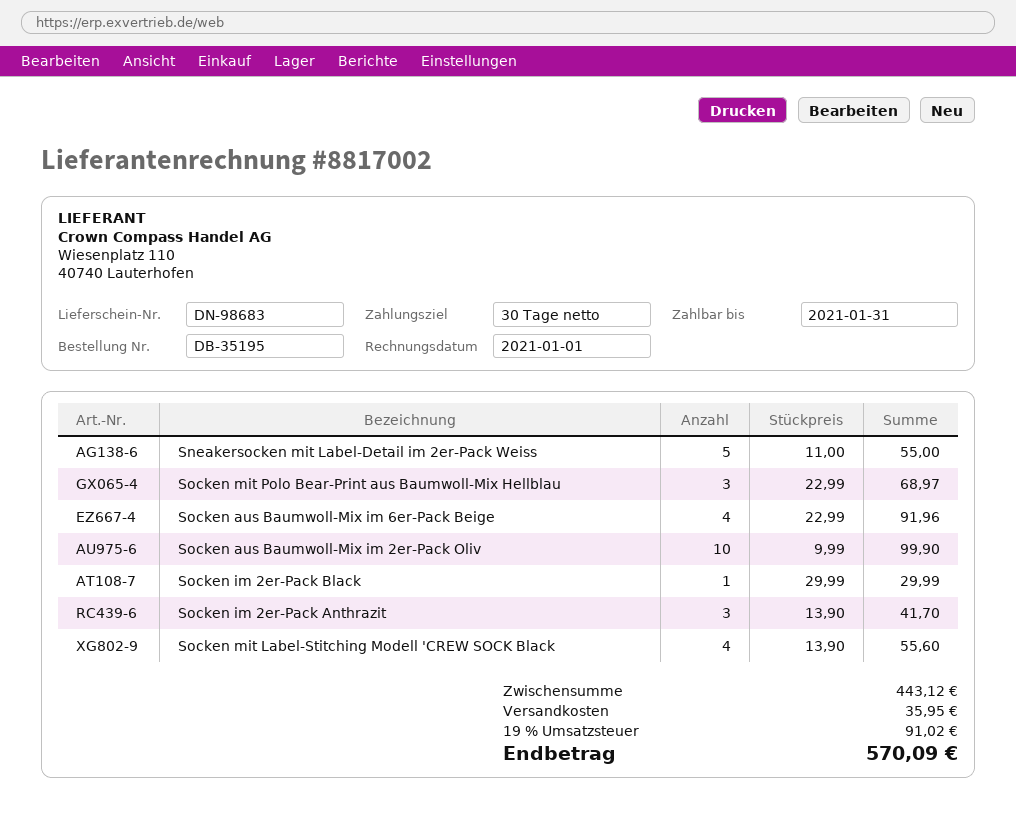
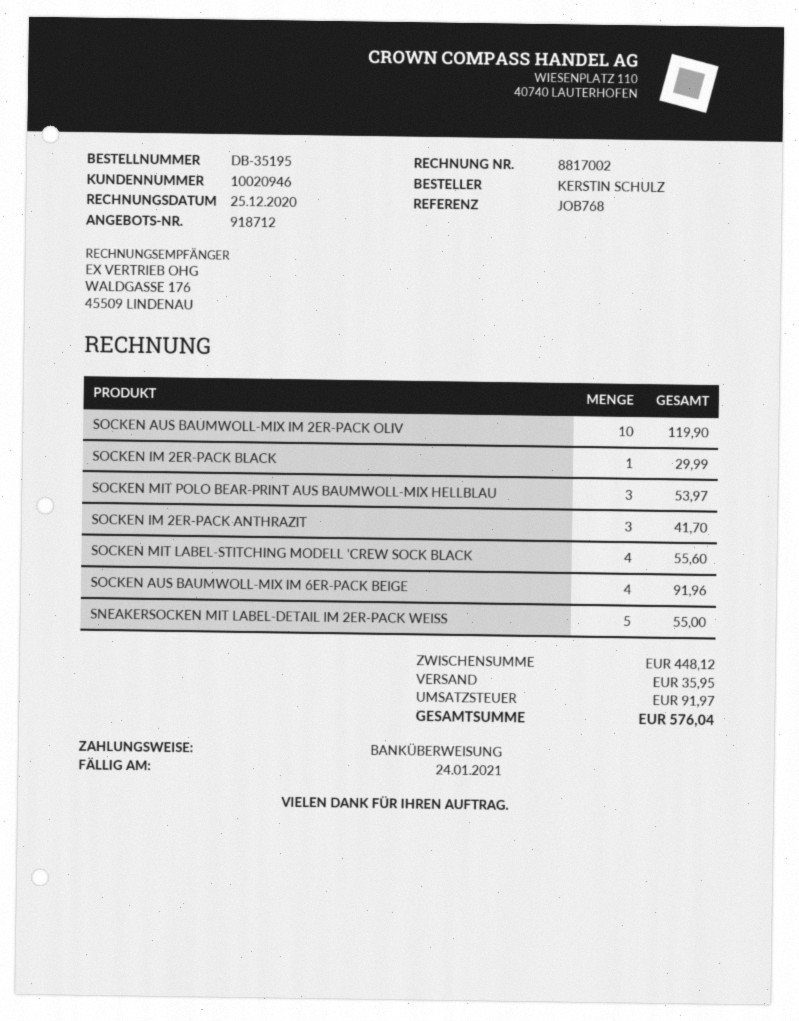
invoice date: 2021-01-01 -> 2020-12-25
due date: 2021-01-31 -> 2021-01-24
Socken mit Polo Bear-Print aus Baumwoll-Mix Hellblau: 3 for 68.97 -> 3 for 53.97
Socken aus Baumwoll-Mix im 2er-Pack Oliv: 10 for 99.90 -> 10 for 119.90
subtotal: 443.12 -> 448.12
tax: 91.02 -> 91.97
total: 570.09 -> 576.04

